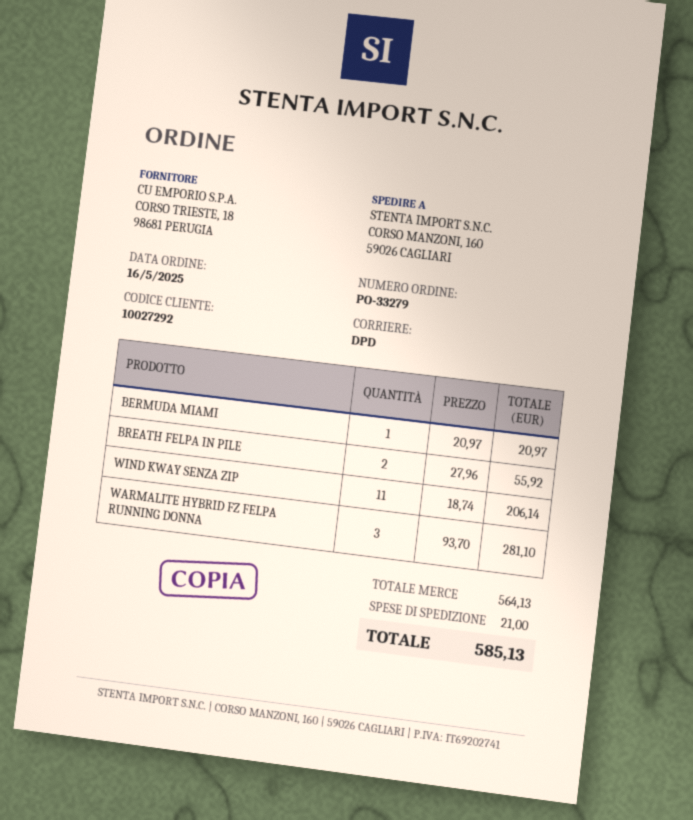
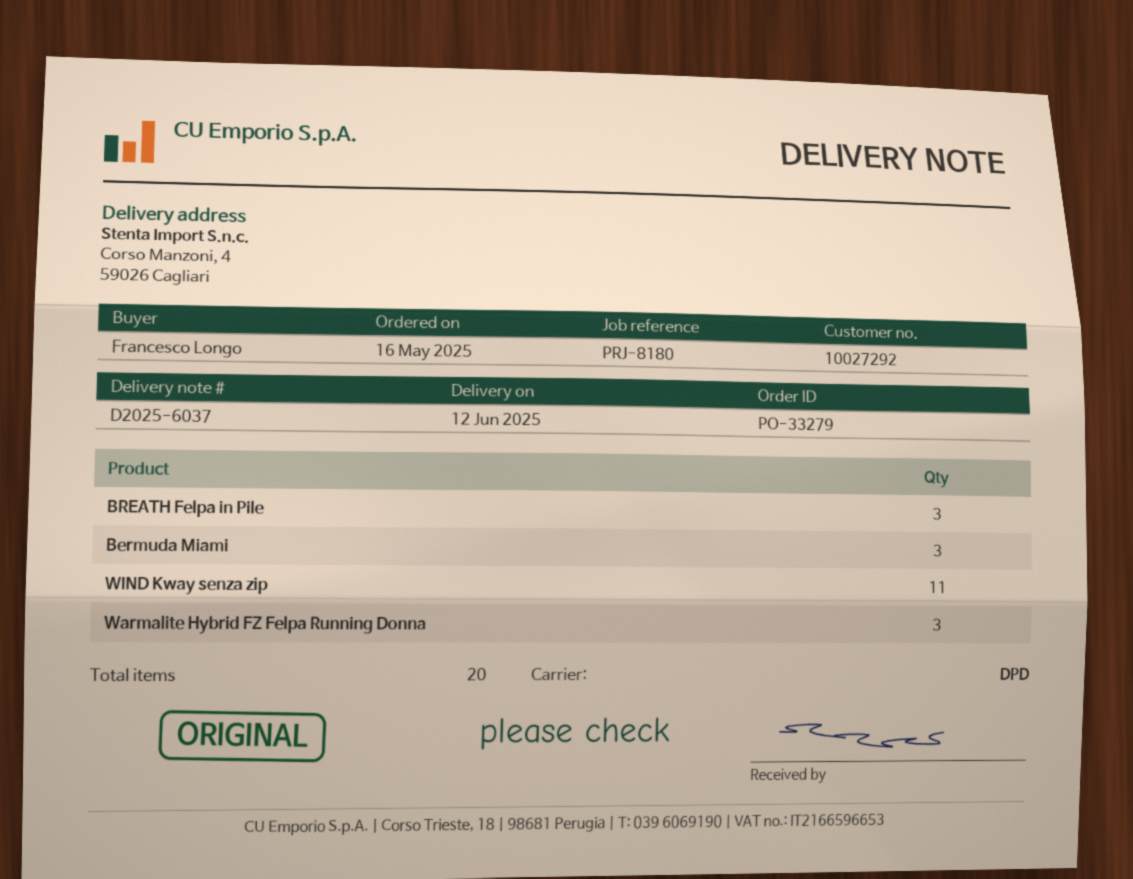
ship to: CORSO MANZONI, 160, 59026 CAGLIARI -> Corso Manzoni, 4, 59026 Cagliari
BERMUDA MIAMI: 1 -> 3
BREATH FELPA IN PILE: 2 -> 3

